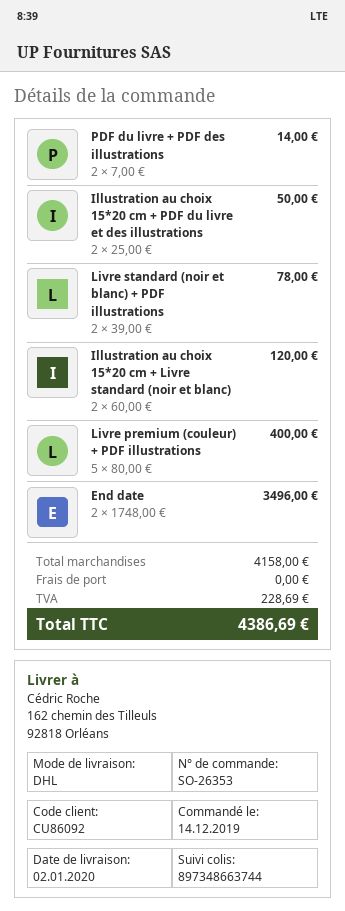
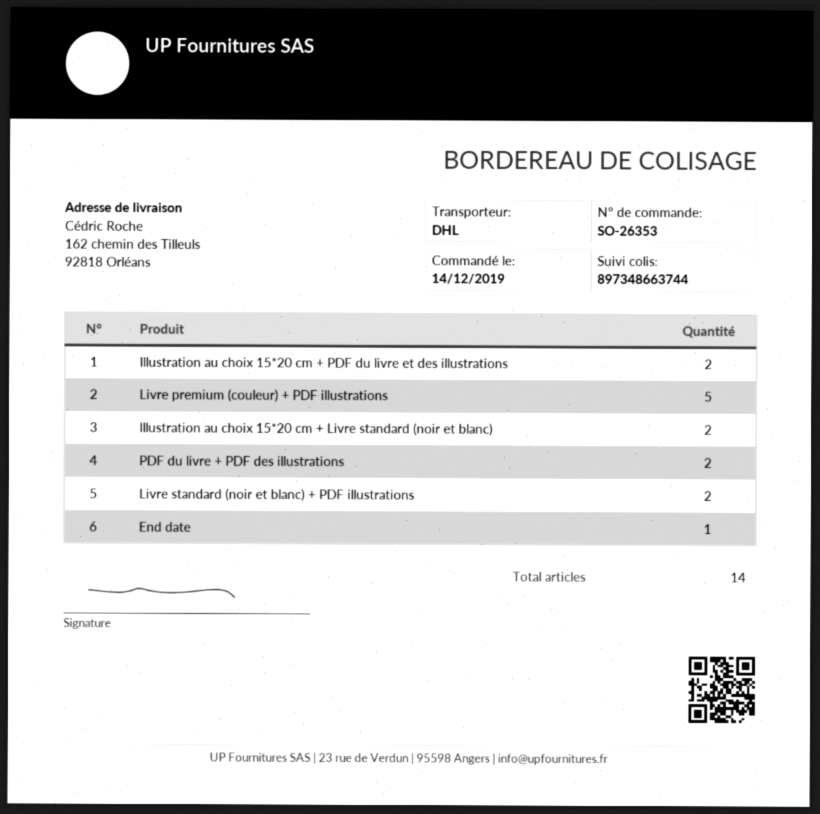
End date: 2 -> 1

